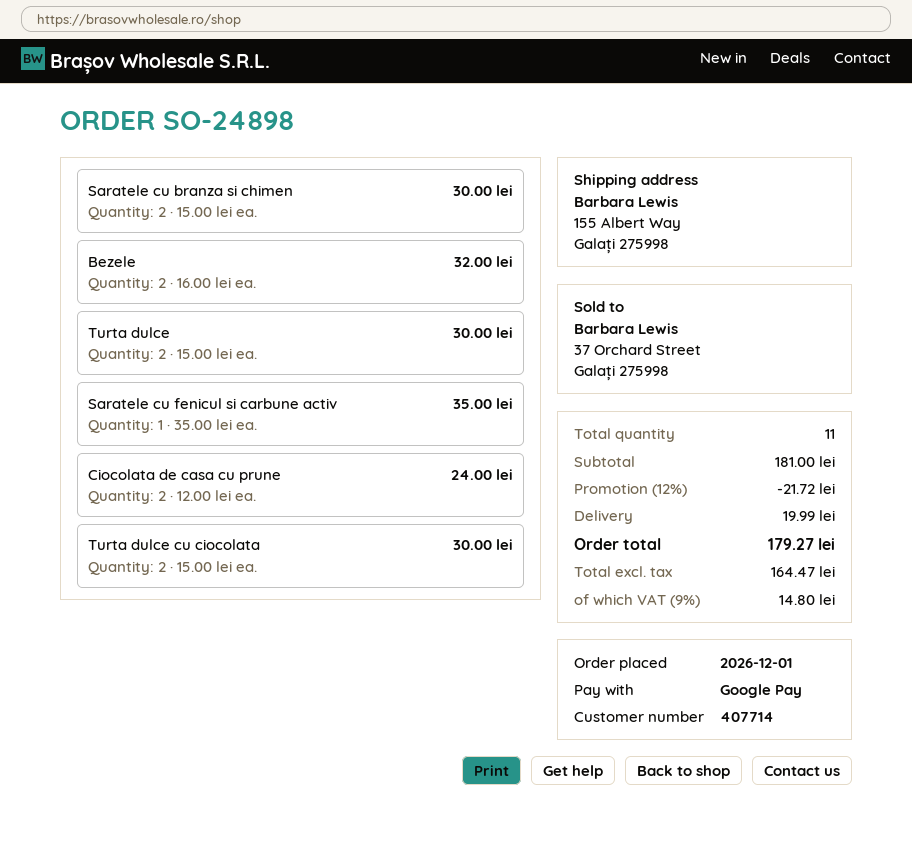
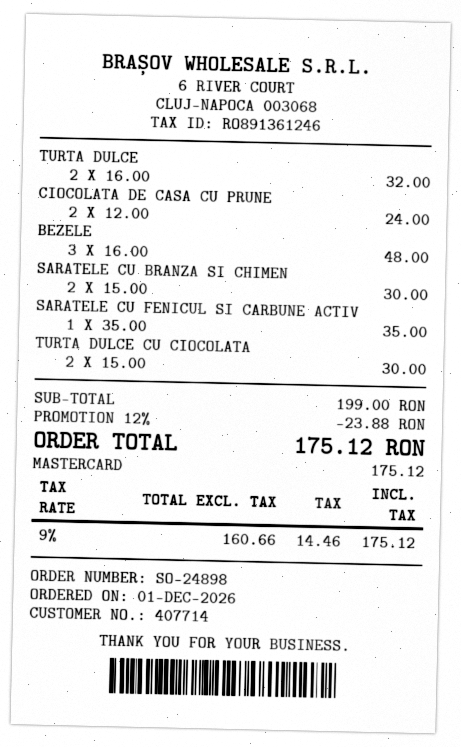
payment method: Google Pay -> Mastercard
Bezele: 2 x 16.00 = 32.00 -> 3 x 16.00 = 48.00
Turta dulce: 2 x 15.00 = 30.00 -> 2 x 16.00 = 32.00
subtotal: 181.00 -> 199.00
discount: 12% = 21.72 -> 12% = 23.88
shipping: 19.99 -> none
net: 164.47 -> 160.66
tax: 9% = 14.80 -> 9% = 14.46
total: 179.27 -> 175.12

